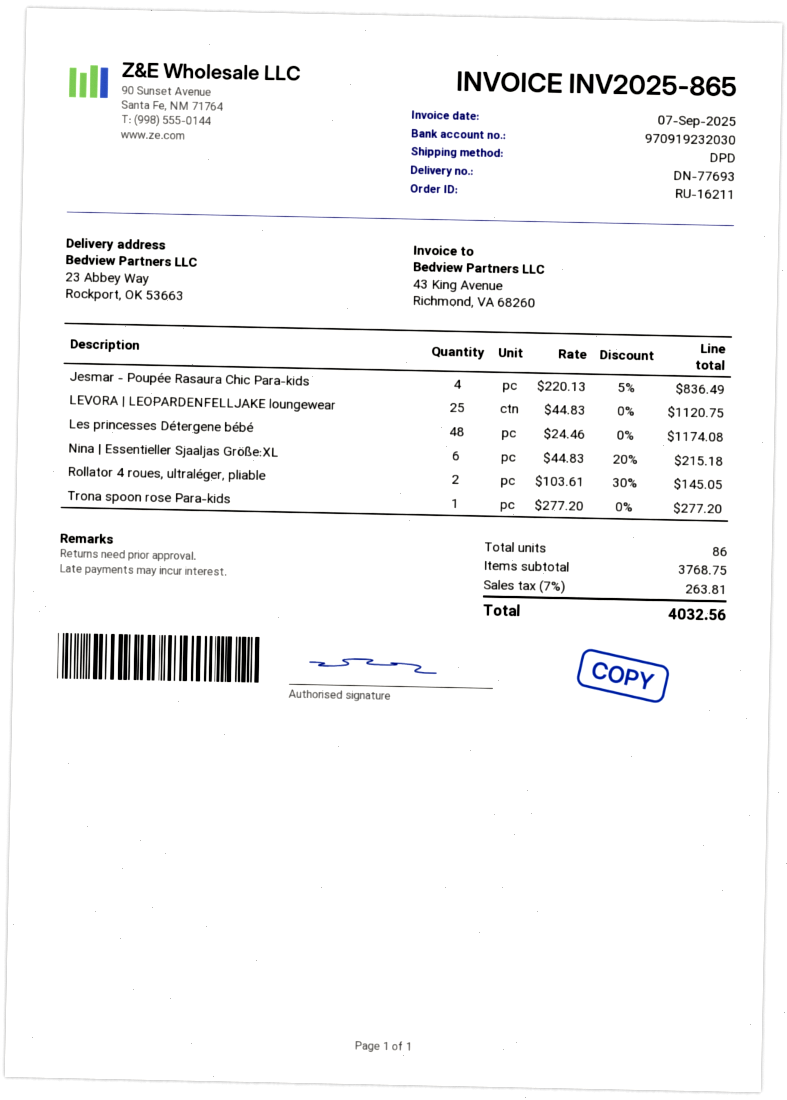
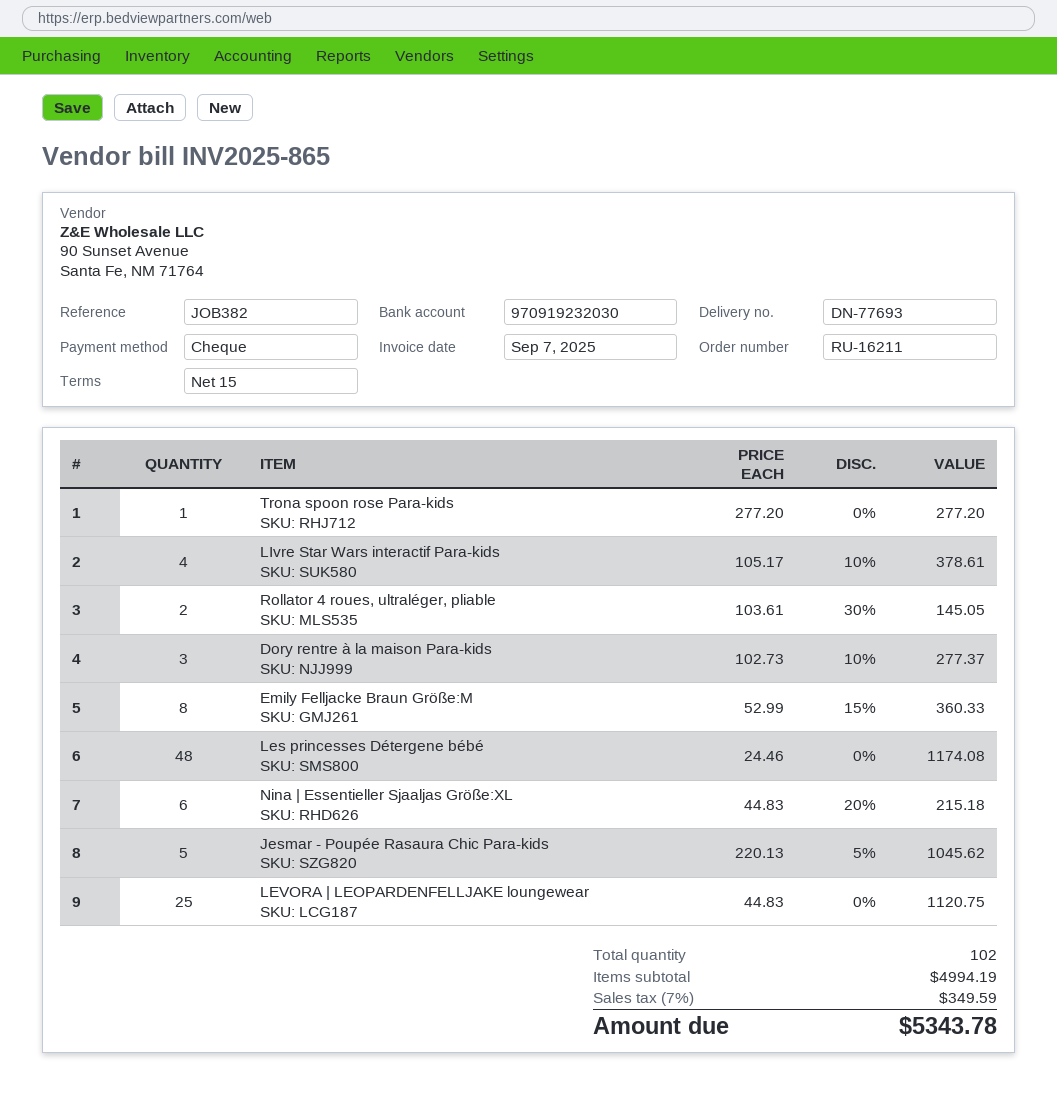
Jesmar - Poupée Rasaura Chic Para-kids: 4 x 220.13 - 5% = 836.49 -> 5 x 220.13 - 5% = 1045.62
LIvre Star Wars interactif Para-kids: none -> 4 x 105.17 - 10% = 378.61
Dory rentre à la maison Para-kids: none -> 3 x 102.73 - 10% = 277.37
Emily Felljacke Braun Größe:M: none -> 8 x 52.99 - 15% = 360.33
total quantity: 86 -> 102
subtotal: 3768.75 -> 4994.19
tax: 7% = 263.81 -> 7% = 349.59
total: 4032.56 -> 5343.78

